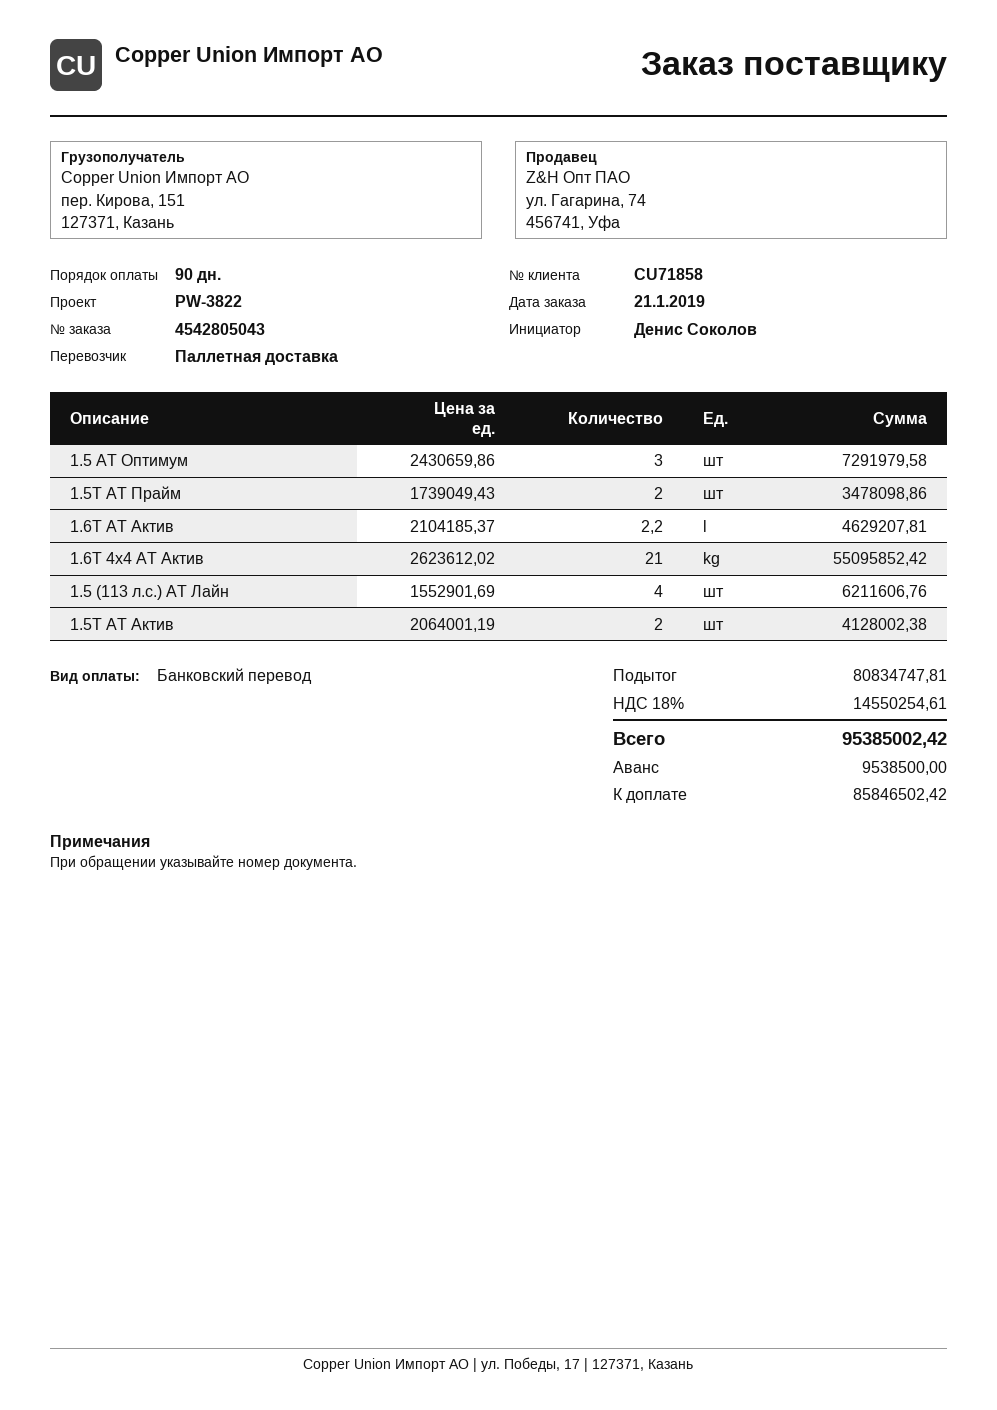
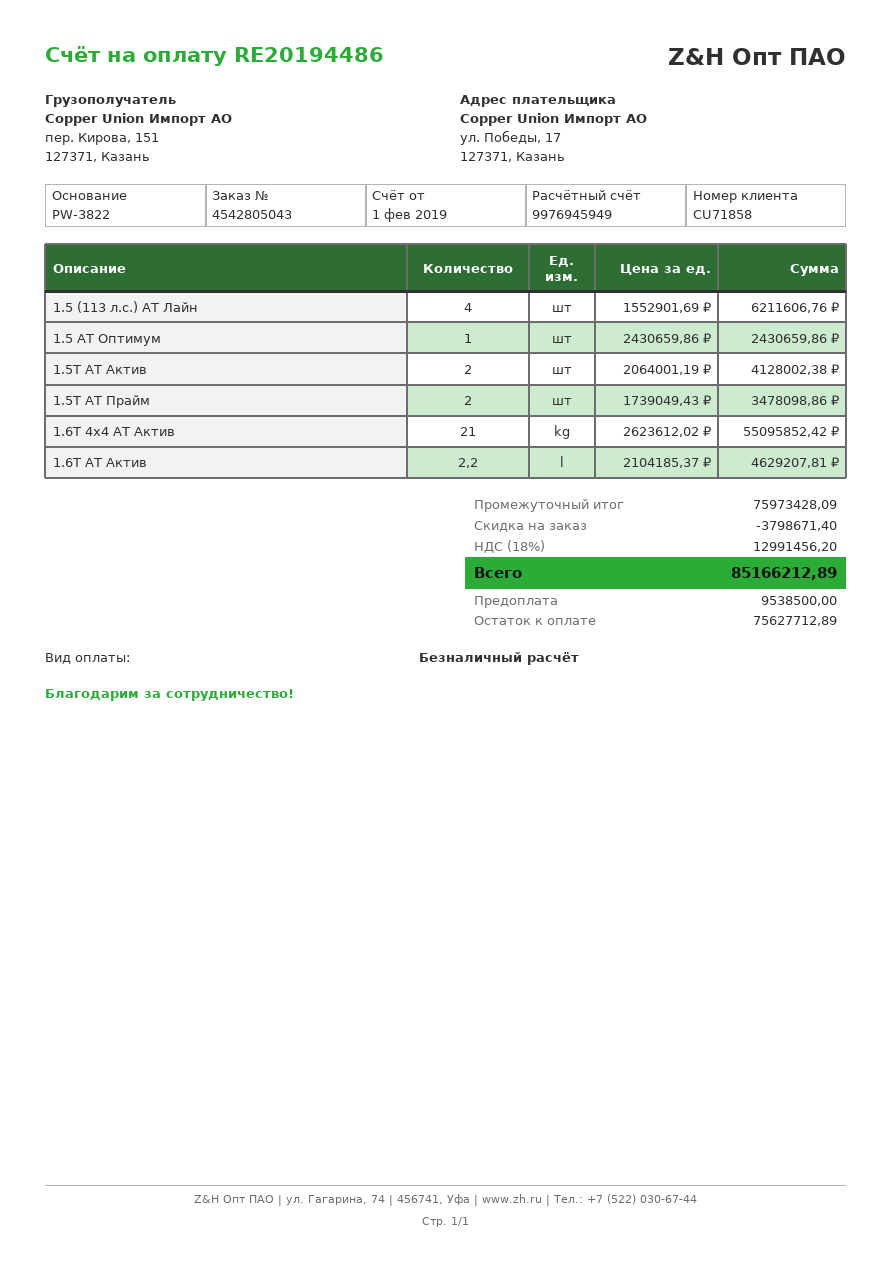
1.5 AT Оптимум: 3 x 2430659.86 = 7291979.58 -> 1 x 2430659.86 = 2430659.86
subtotal: 80834747.81 -> 75973428.09
discount: none -> 3798671.40
tax: 18% = 14550254.61 -> 18% = 12991456.20
total: 95385002.42 -> 85166212.89
balance: 85846502.42 -> 75627712.89

